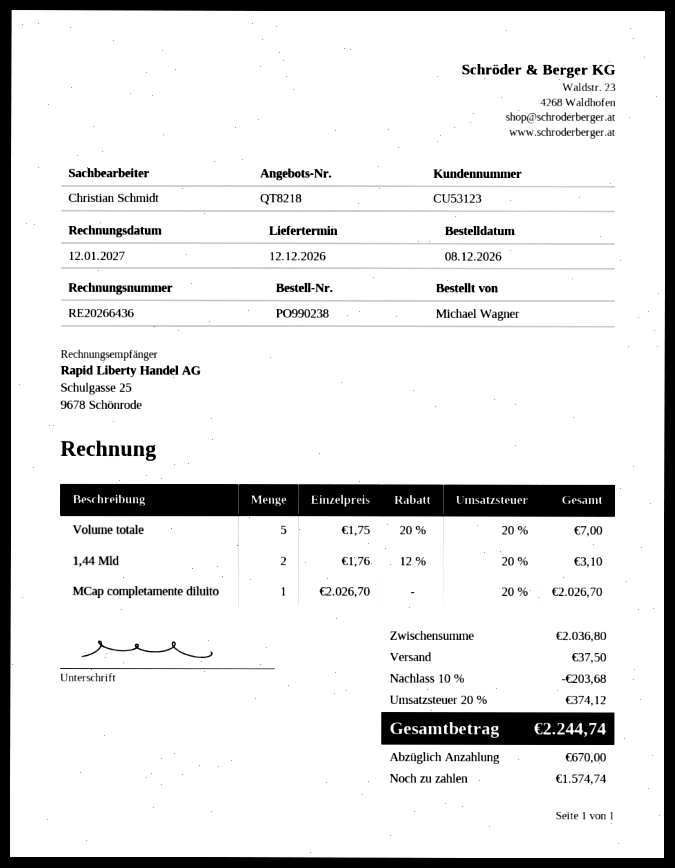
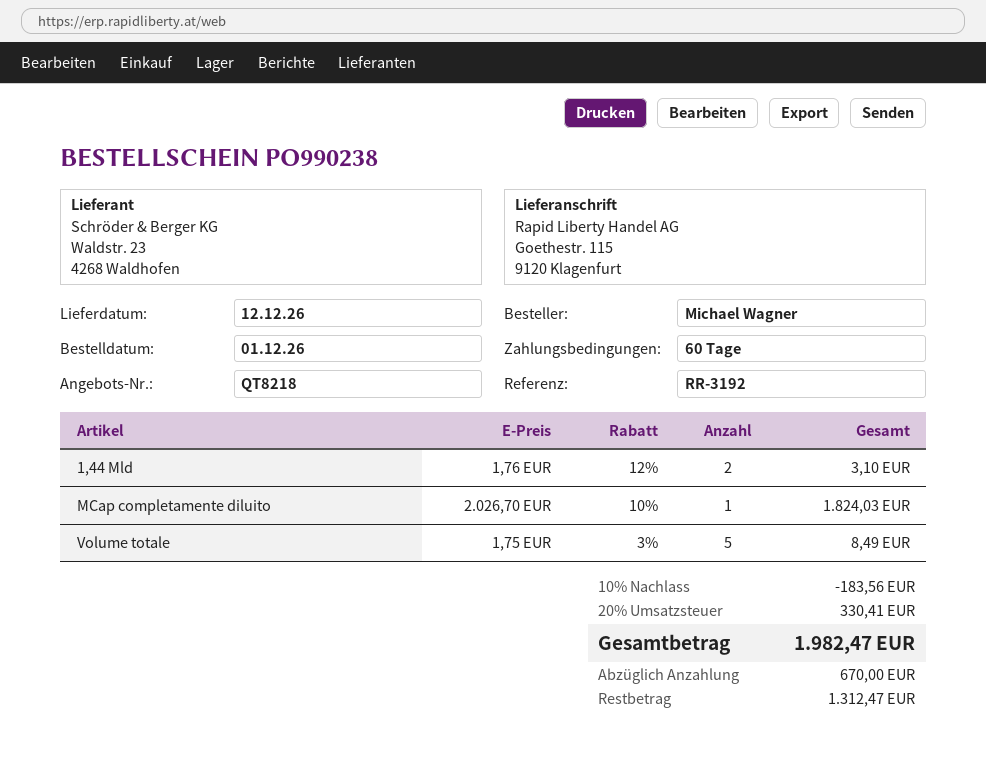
order date: 2026-12-08 -> 2026-12-01
Volume totale: 5 x 1.75 - 20% = 7.00 -> 5 x 1.75 - 3% = 8.49
MCap completamente diluito: 1 x 2026.70 = 2026.70 -> 1 x 2026.70 - 10% = 1824.03
discount: 10% = 203.68 -> 10% = 183.56
shipping: 37.50 -> none
tax: 20% = 374.12 -> 20% = 330.41
total: 2244.74 -> 1982.47
balance: 1574.74 -> 1312.47

